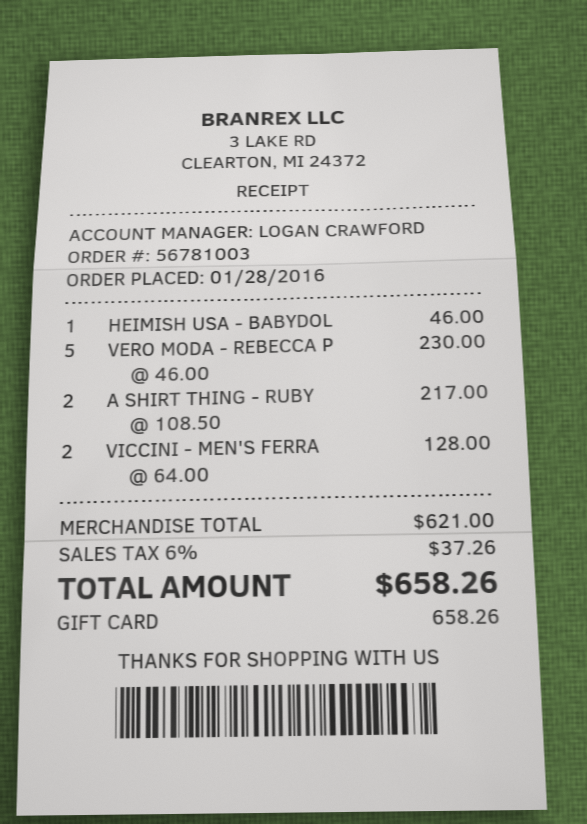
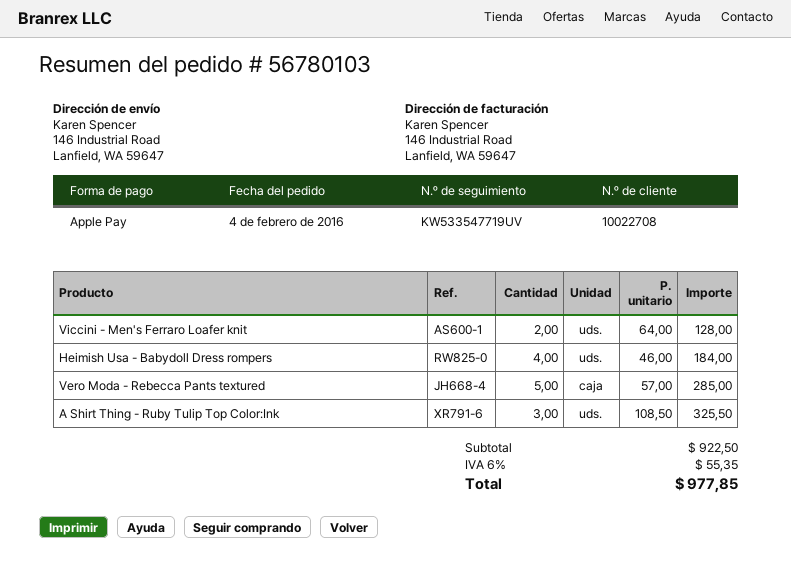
order number: 56781003 -> 56780103
order date: 2016-01-28 -> 2016-02-04
payment method: gift card -> Apple Pay
HEIMISH USA - BABYDOL: 1 x 46.00 = 46.00 -> 4 x 46.00 = 184.00
VERO MODA - REBECCA P: 5 x 46.00 = 230.00 -> 5 x 57.00 = 285.00
A SHIRT THING - RUBY: 2 x 108.50 = 217.00 -> 3 x 108.50 = 325.50
subtotal: 621.00 -> 922.50
tax: 6% = 37.26 -> 6% = 55.35
total: 658.26 -> 977.85

